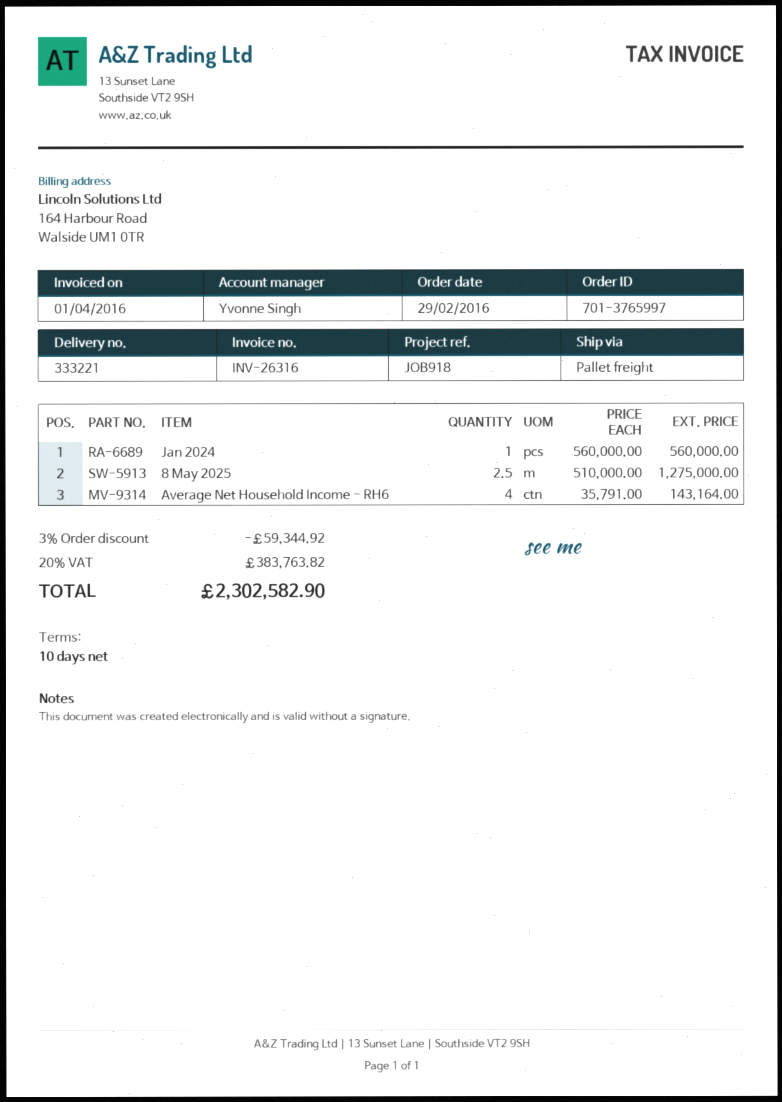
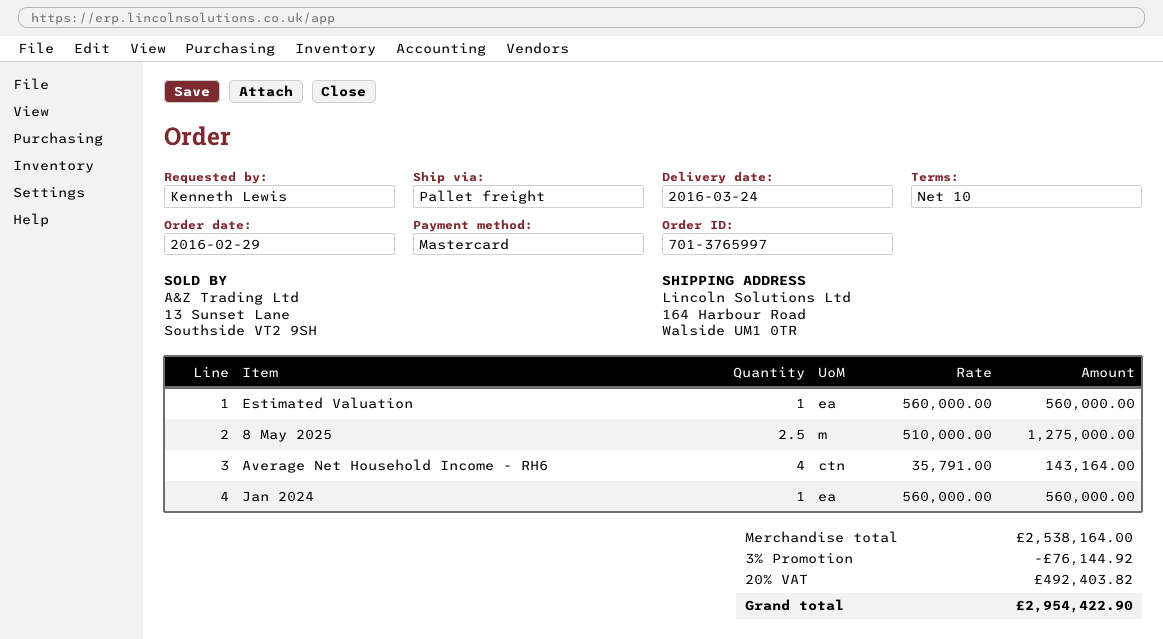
Estimated Valuation: none -> 1 x 560000.00 = 560000.00
discount: 3% = 59344.92 -> 3% = 76144.92
tax: 20% = 383763.82 -> 20% = 492403.82
total: 2302582.90 -> 2954422.90

